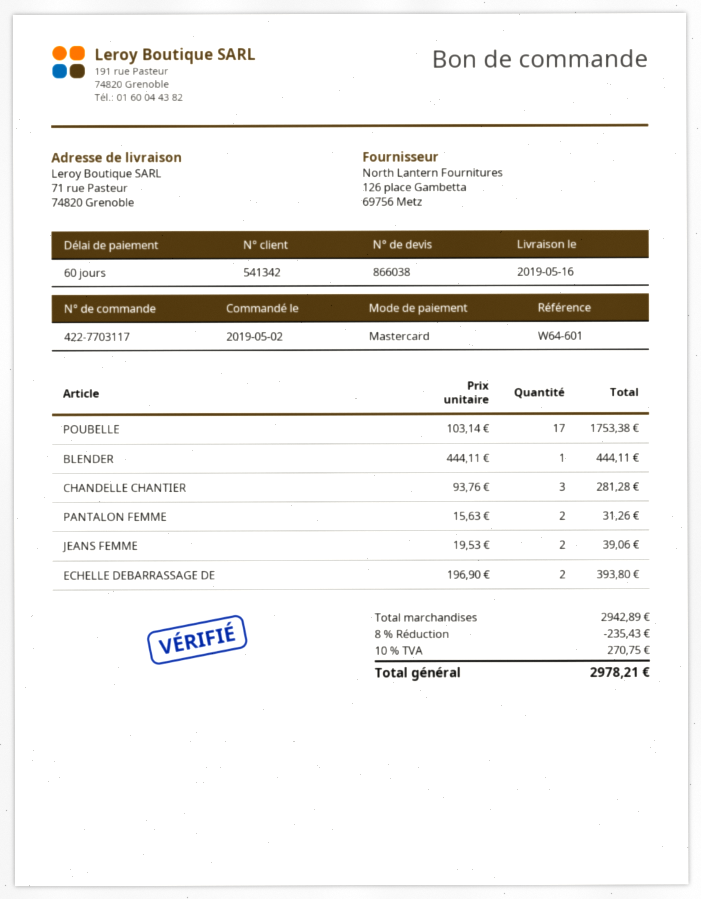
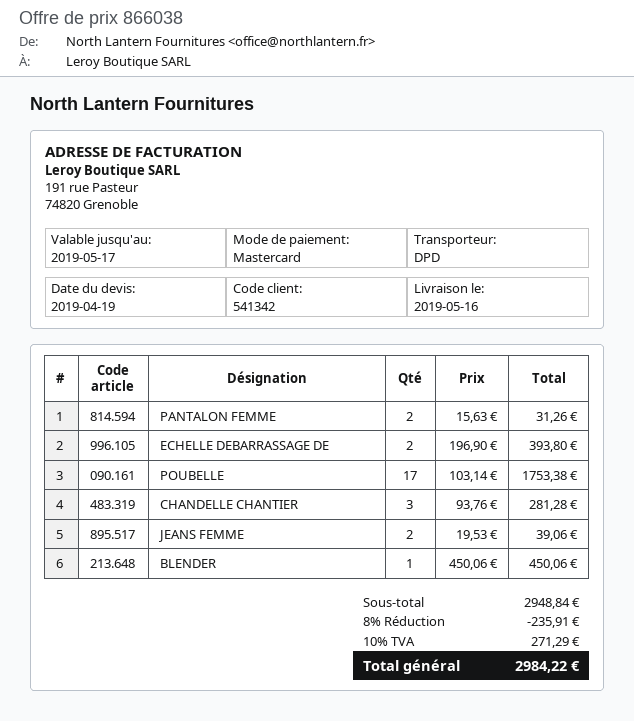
BLENDER: 1 x 444.11 = 444.11 -> 1 x 450.06 = 450.06
subtotal: 2942.89 -> 2948.84
discount: 8% = 235.43 -> 8% = 235.91
tax: 10% = 270.75 -> 10% = 271.29
total: 2978.21 -> 2984.22

